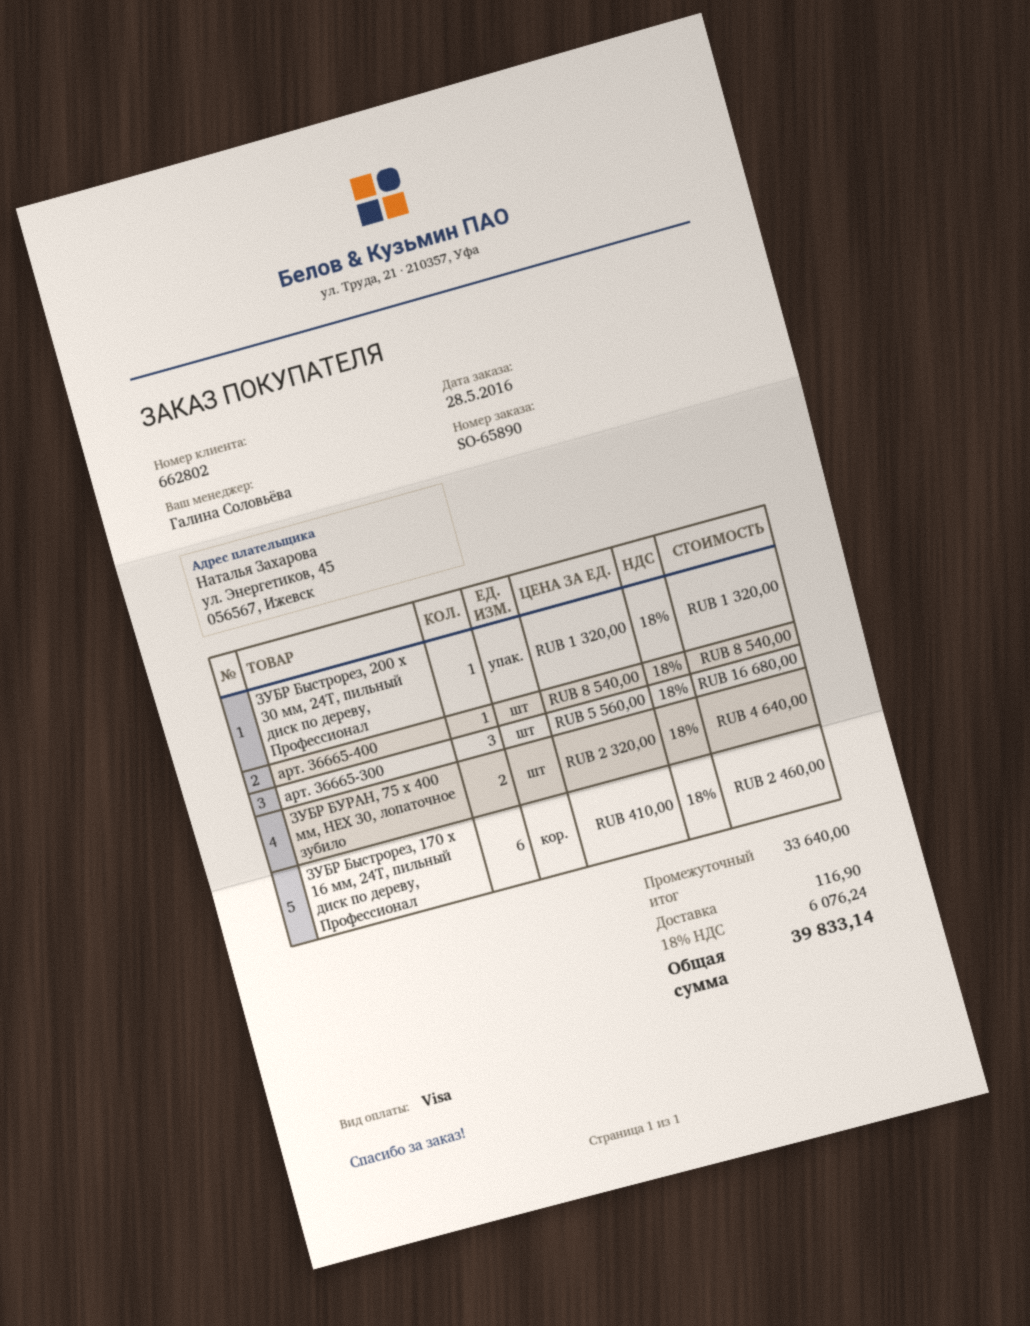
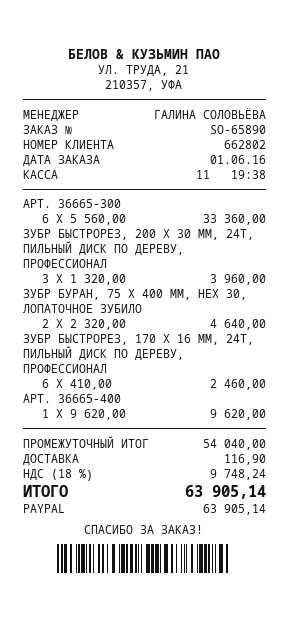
order date: 2016-05-28 -> 2016-06-01
payment method: Visa -> PayPal
ЗУБР Быстрорез, 200 x 30 мм, 24Т, пильный диск по дереву, Профессионал: 1 x 1320.00 = 1320.00 -> 3 x 1320.00 = 3960.00
арт. 36665-400: 1 x 8540.00 = 8540.00 -> 1 x 9620.00 = 9620.00
арт. 36665-300: 3 x 5560.00 = 16680.00 -> 6 x 5560.00 = 33360.00
subtotal: 33640.00 -> 54040.00
tax: 18% = 6076.24 -> 18% = 9748.24
total: 39833.14 -> 63905.14

